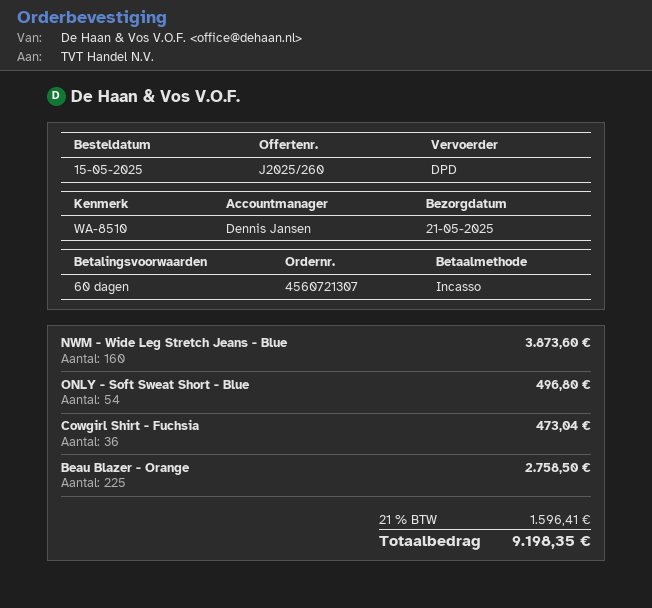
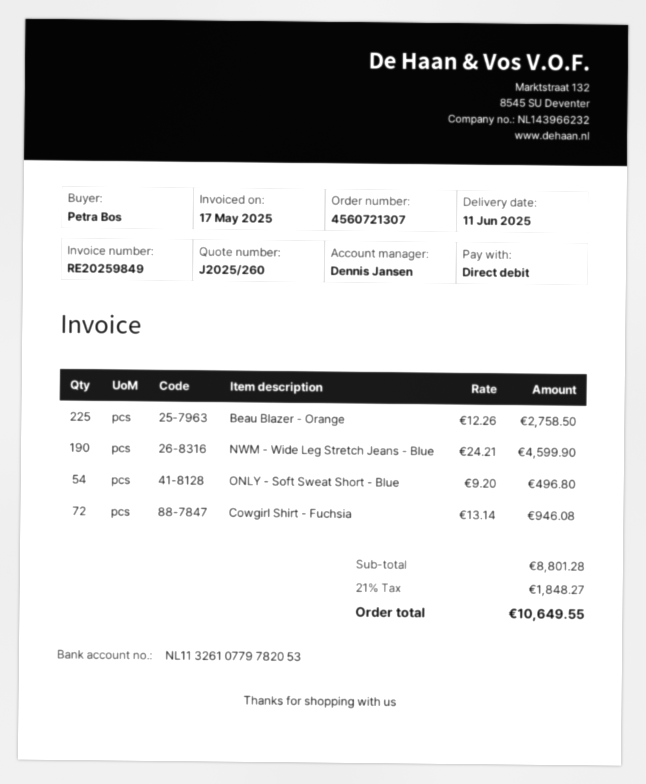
delivery date: 2025-05-21 -> 2025-06-11
NWM - Wide Leg Stretch Jeans - Blue: 160 for 3873.60 -> 190 for 4599.90
Cowgirl Shirt - Fuchsia: 36 for 473.04 -> 72 for 946.08
tax: 21% = 1596.41 -> 21% = 1848.27
total: 9198.35 -> 10649.55

